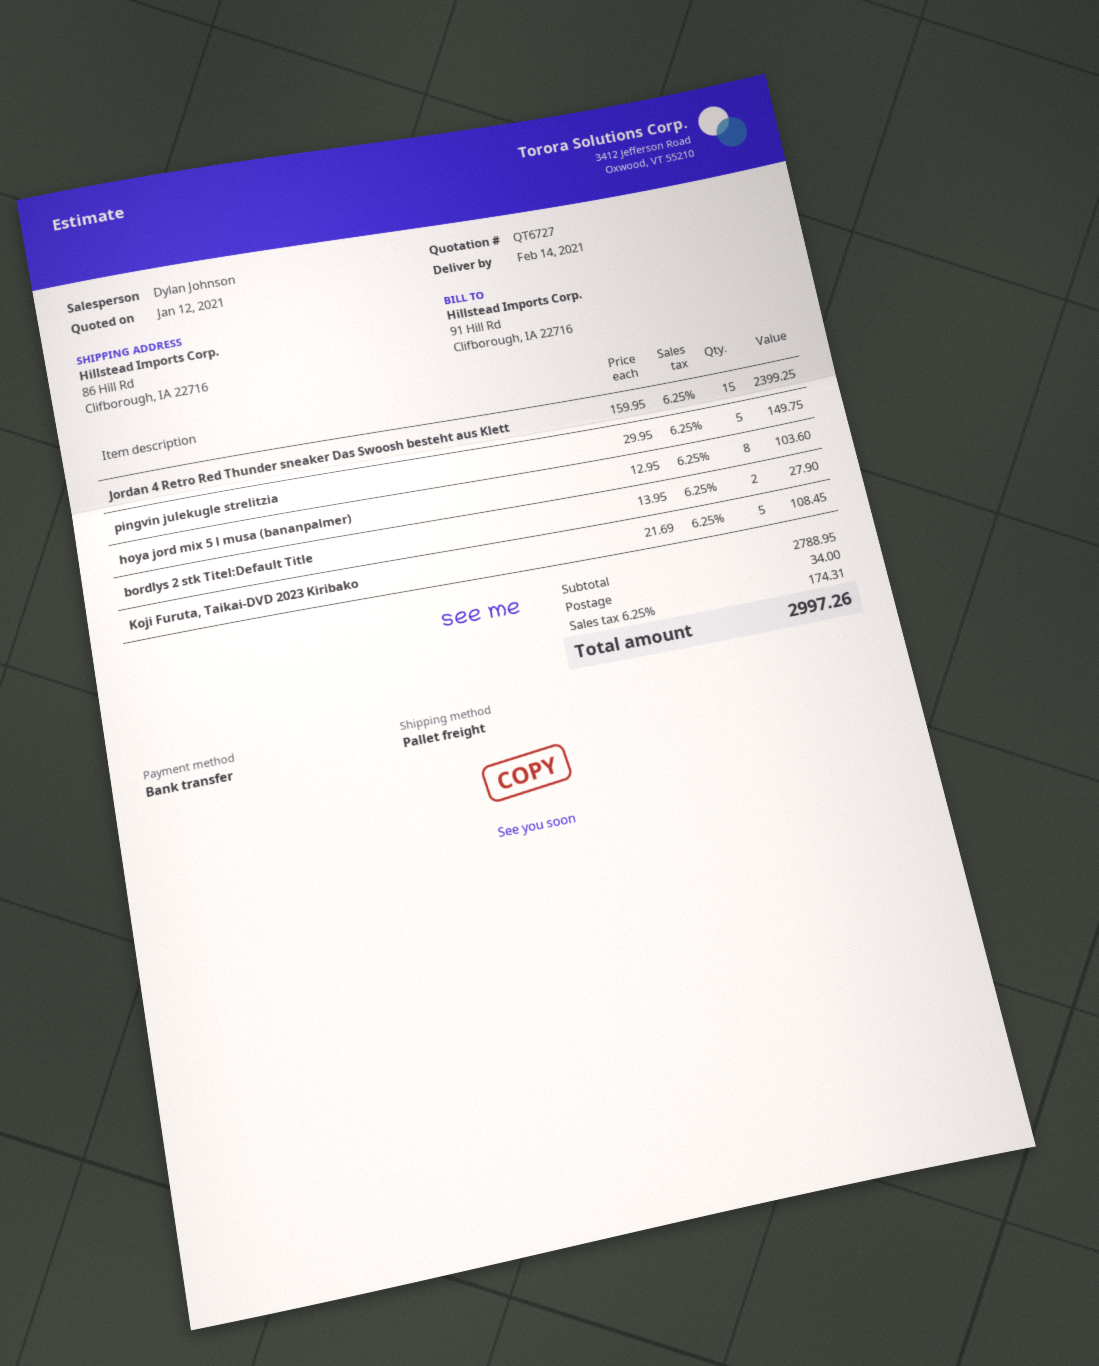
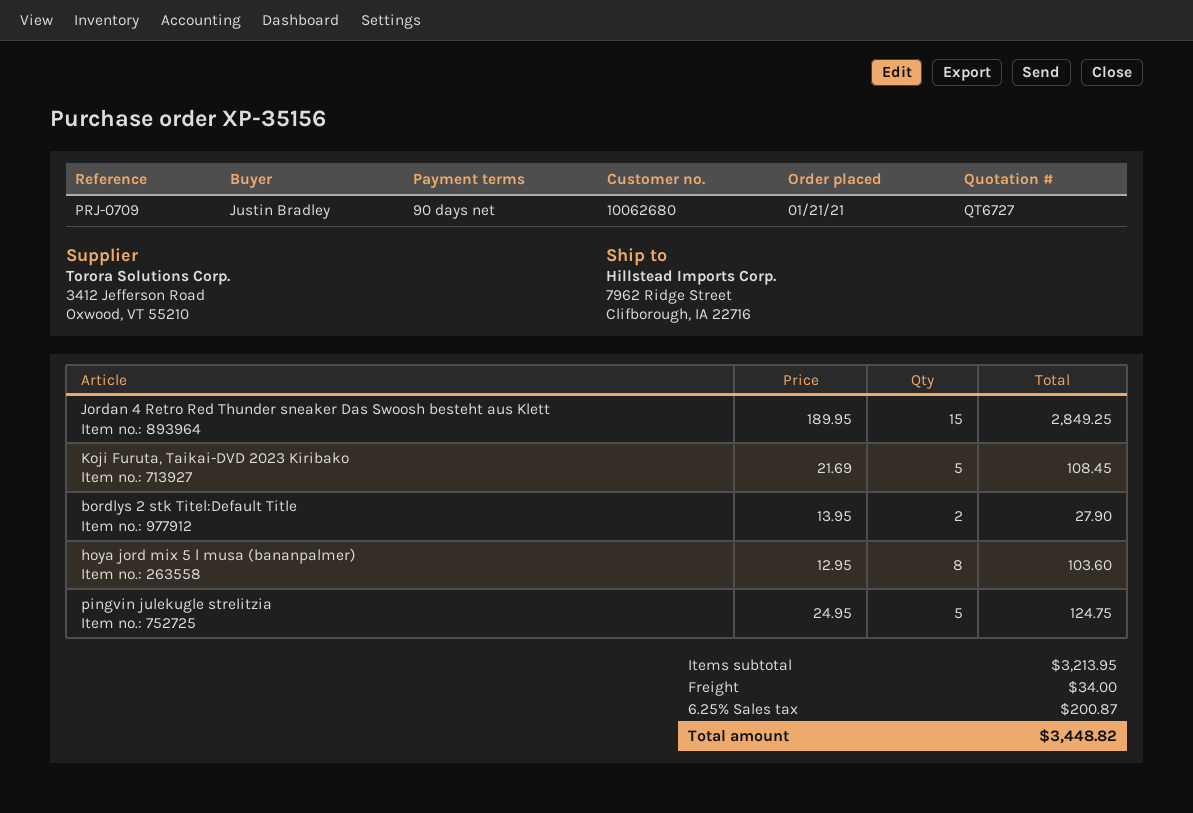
ship to: 86 Hill Rd, Clifborough, IA 22716 -> 7962 Ridge Street, Clifborough, IA 22716
Jordan 4 Retro Red Thunder sneaker Das Swoosh besteht aus Klett: 15 x 159.95 = 2399.25 -> 15 x 189.95 = 2849.25
pingvin julekugle strelitzia: 5 x 29.95 = 149.75 -> 5 x 24.95 = 124.75
subtotal: 2788.95 -> 3213.95
tax: 6.25% = 174.31 -> 6.25% = 200.87
total: 2997.26 -> 3448.82

